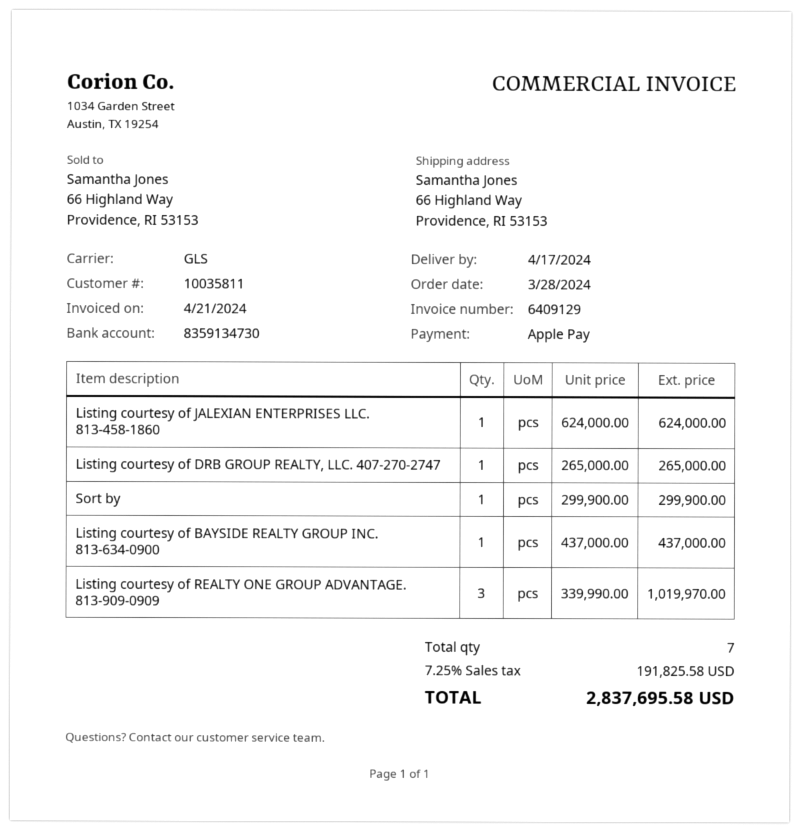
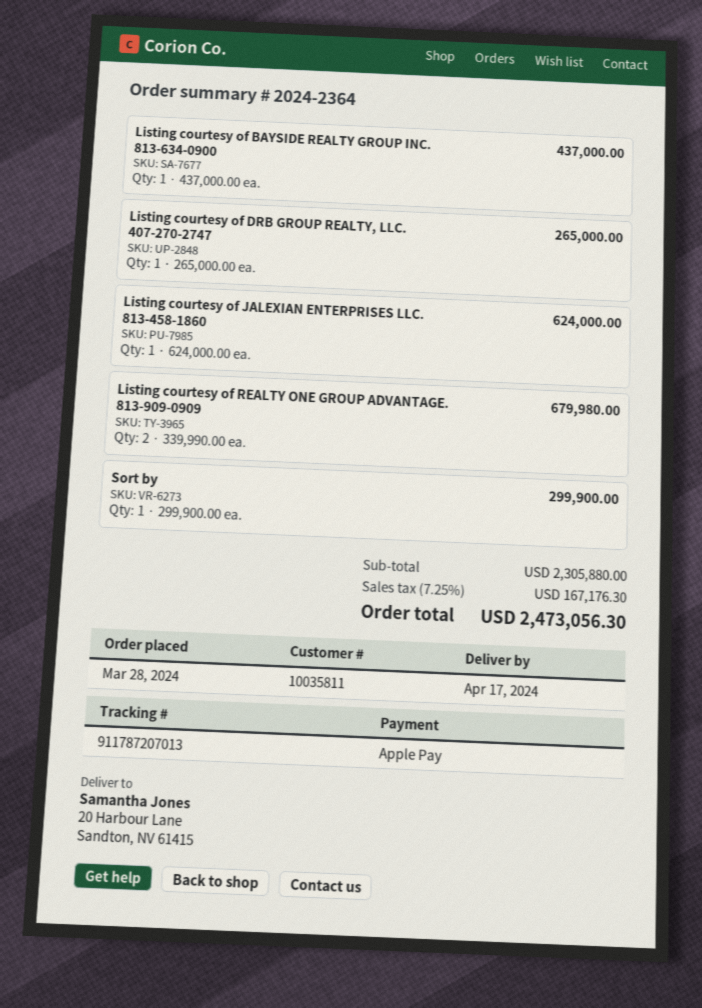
ship to: 66 Highland Way, Providence, RI 53153 -> 20 Harbour Lane, Sandton, NV 61415
Listing courtesy of REALTY ONE GROUP ADVANTAGE. 813-909-0909: 3 x 339990.00 = 1019970.00 -> 2 x 339990.00 = 679980.00
tax: 7.25% = 191825.58 -> 7.25% = 167176.30
total: 2837695.58 -> 2473056.30

